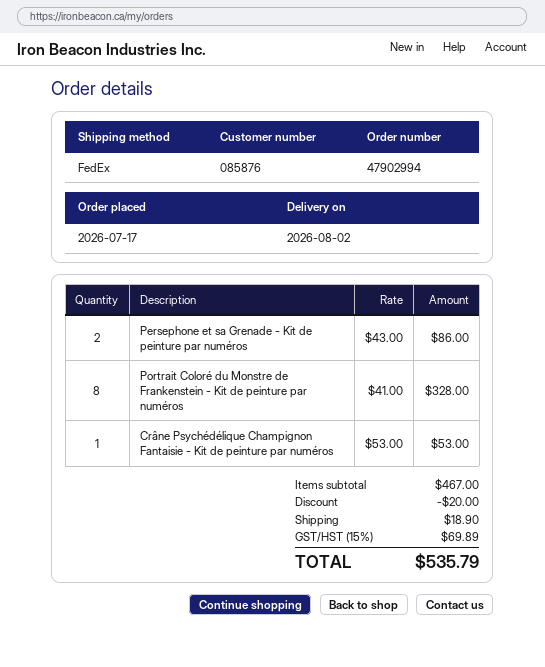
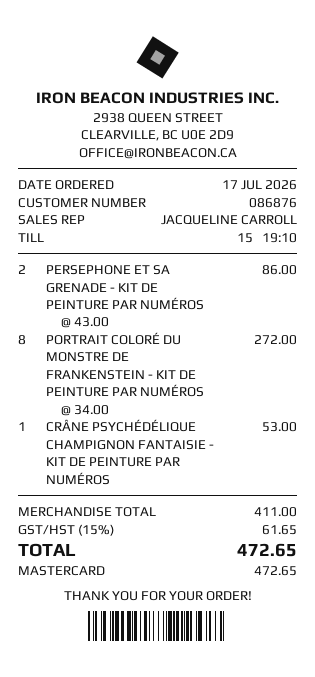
customer number: 085876 -> 086876
Portrait Coloré du Monstre de Frankenstein - Kit de peinture par numéros: 8 x 41.00 = 328.00 -> 8 x 34.00 = 272.00
subtotal: 467.00 -> 411.00
discount: 20.00 -> none
shipping: 18.90 -> none
tax: 15% = 69.89 -> 15% = 61.65
total: 535.79 -> 472.65

